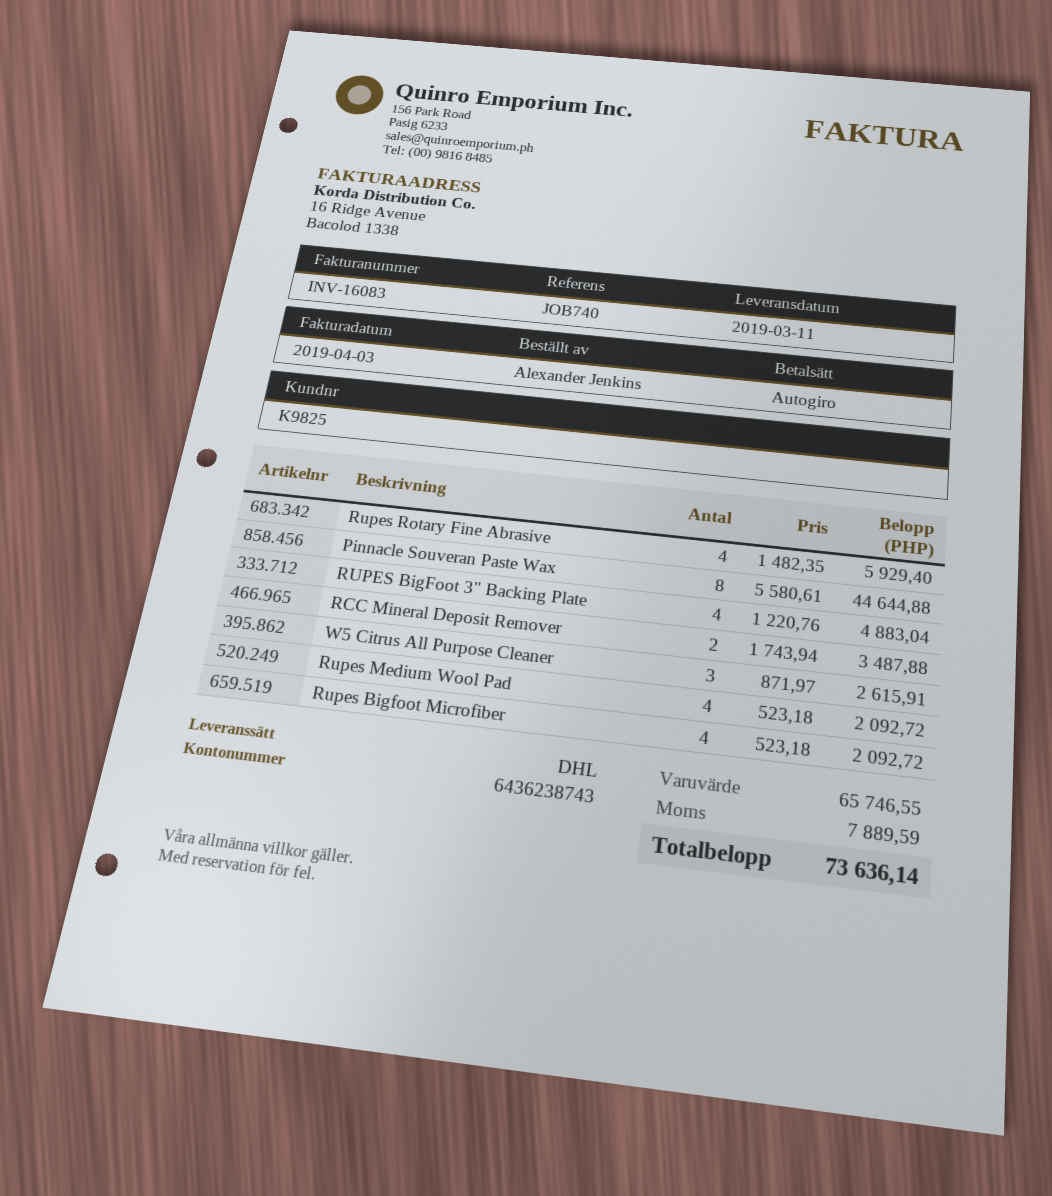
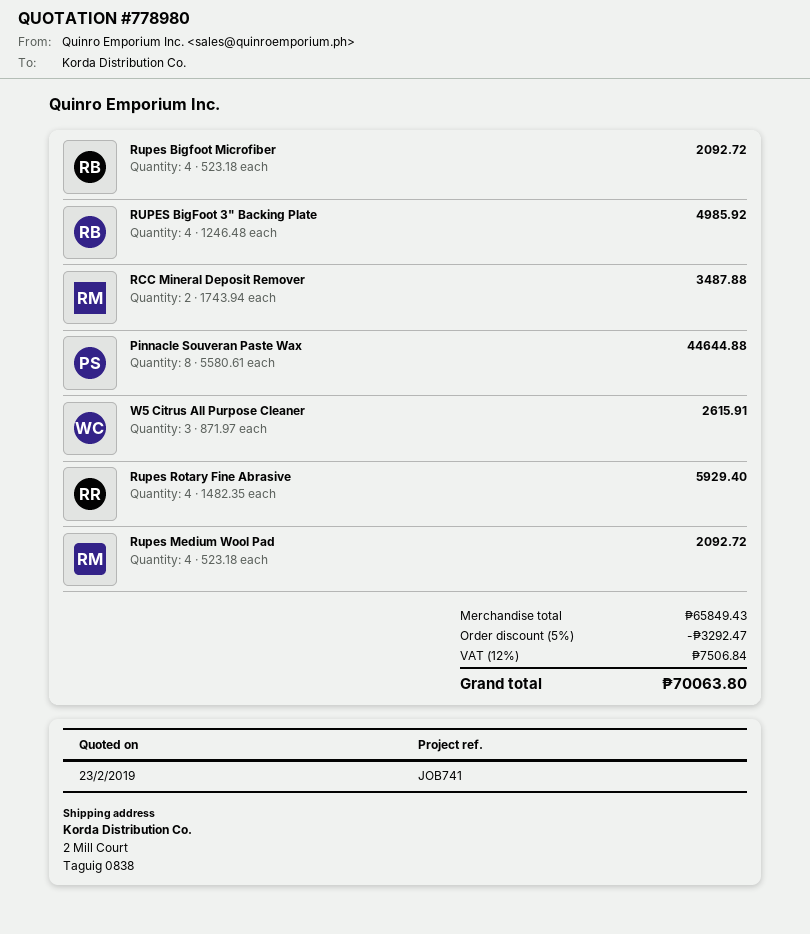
reference: JOB740 -> JOB741
RUPES BigFoot 3" Backing Plate: 4 x 1220.76 = 4883.04 -> 4 x 1246.48 = 4985.92
subtotal: 65746.55 -> 65849.43
discount: none -> 5% = 3292.47
tax: 7889.59 -> 7506.84
total: 73636.14 -> 70063.80

